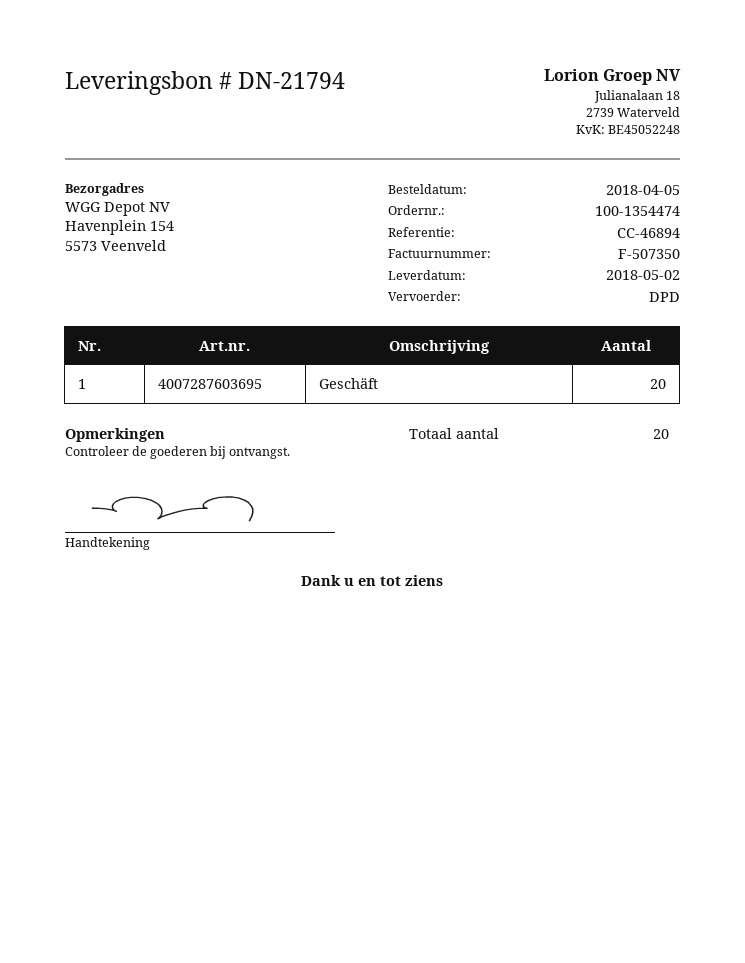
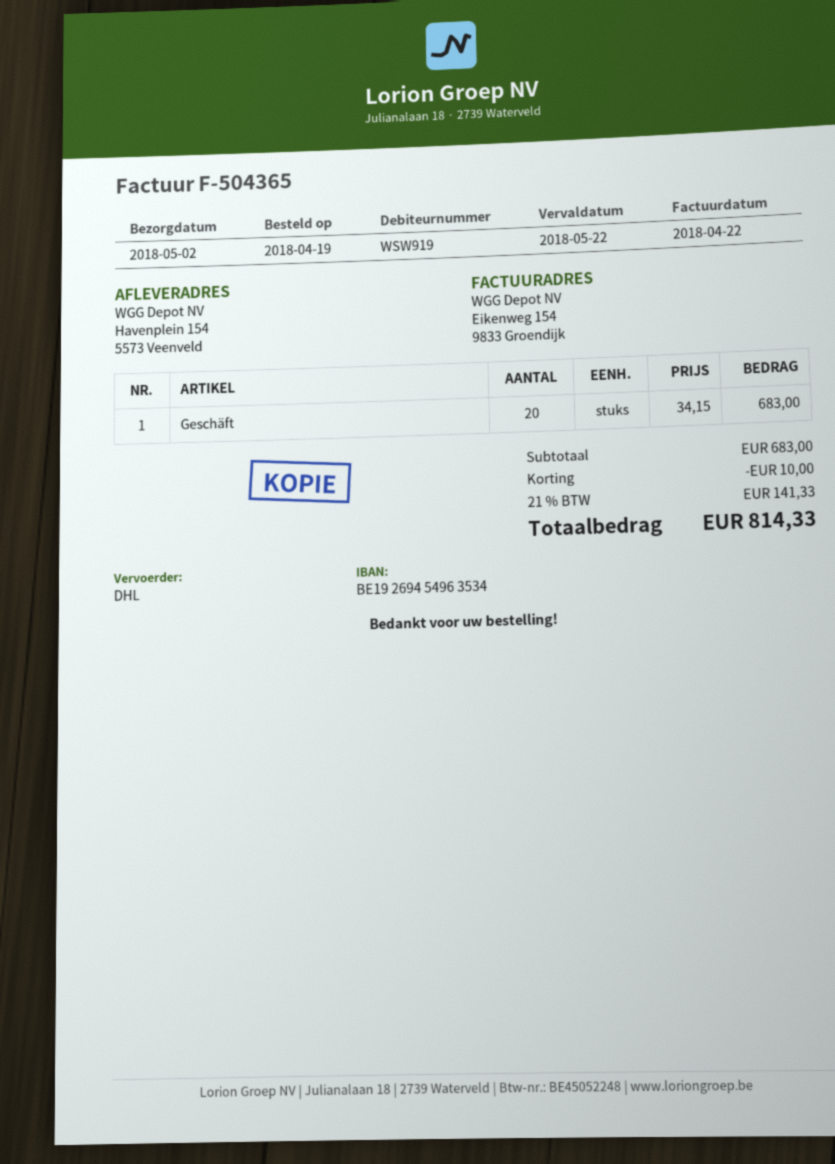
order date: 2018-04-05 -> 2018-04-19
invoice number: F-507350 -> F-504365
shipping method: DPD -> DHL

